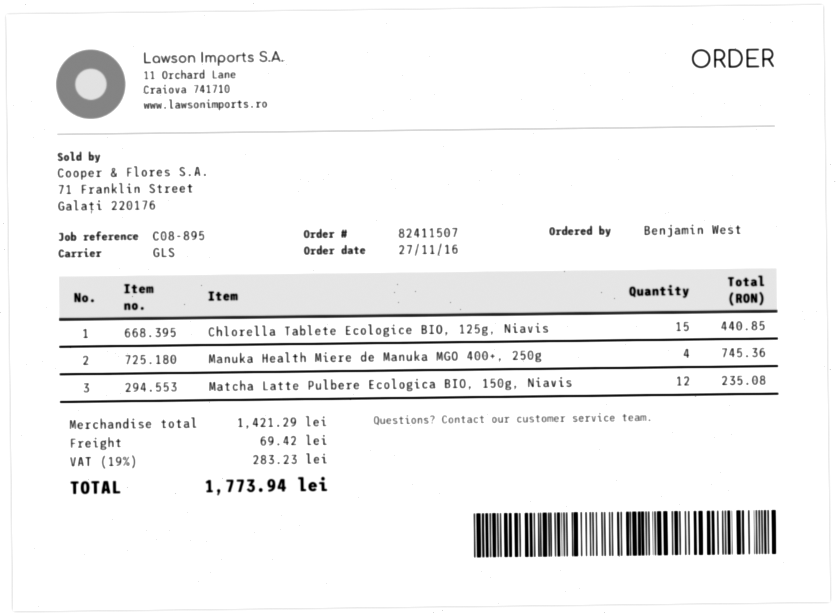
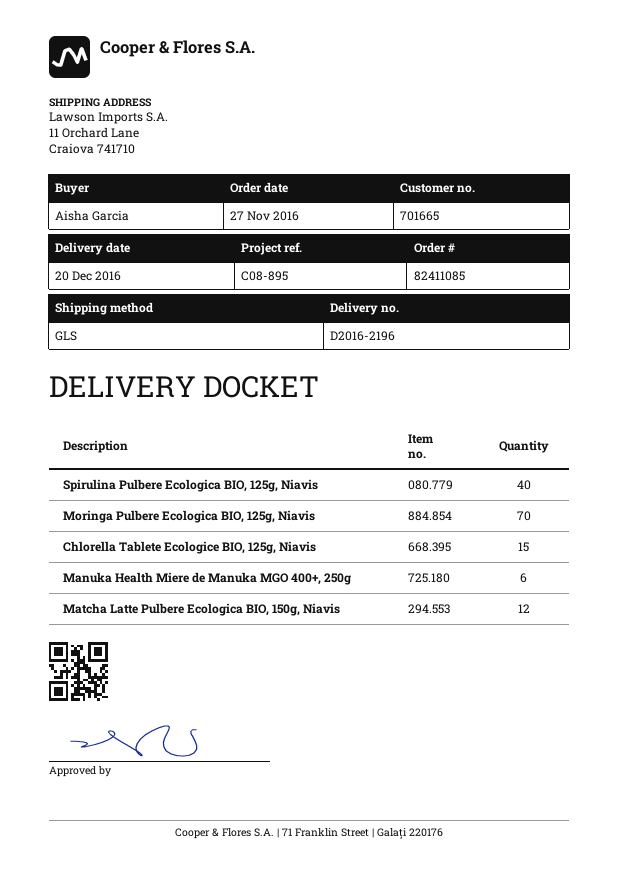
order number: 82411507 -> 82411085
ordered by: Benjamin West -> Aisha Garcia
Manuka Health Miere de Manuka MGO 400+, 250g: 4 -> 6
Spirulina Pulbere Ecologica BIO, 125g, Niavis: none -> 40
Moringa Pulbere Ecologica BIO, 125g, Niavis: none -> 70

